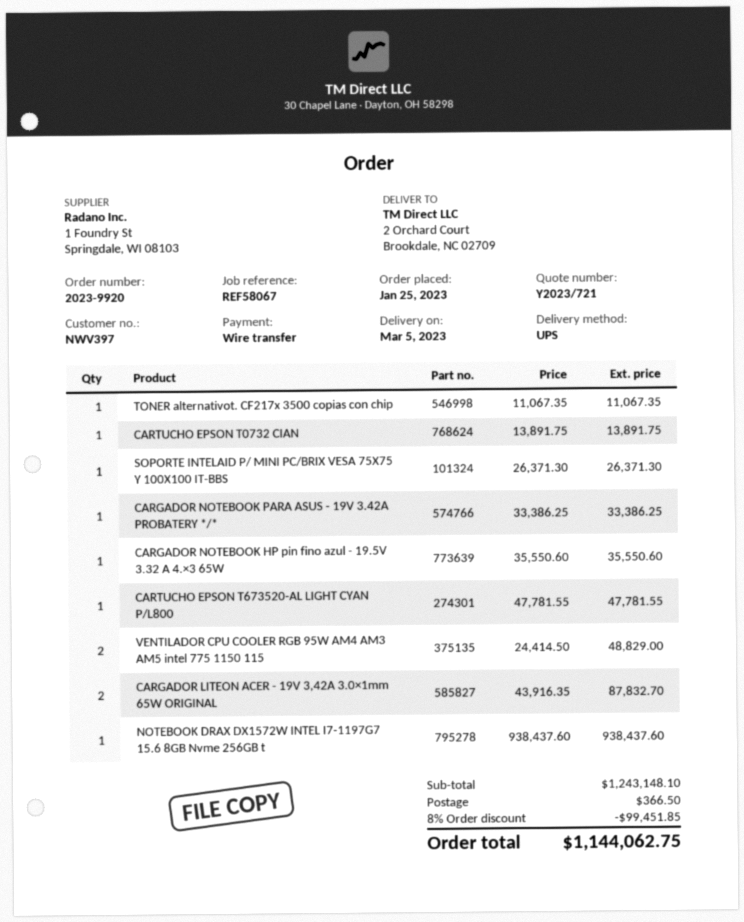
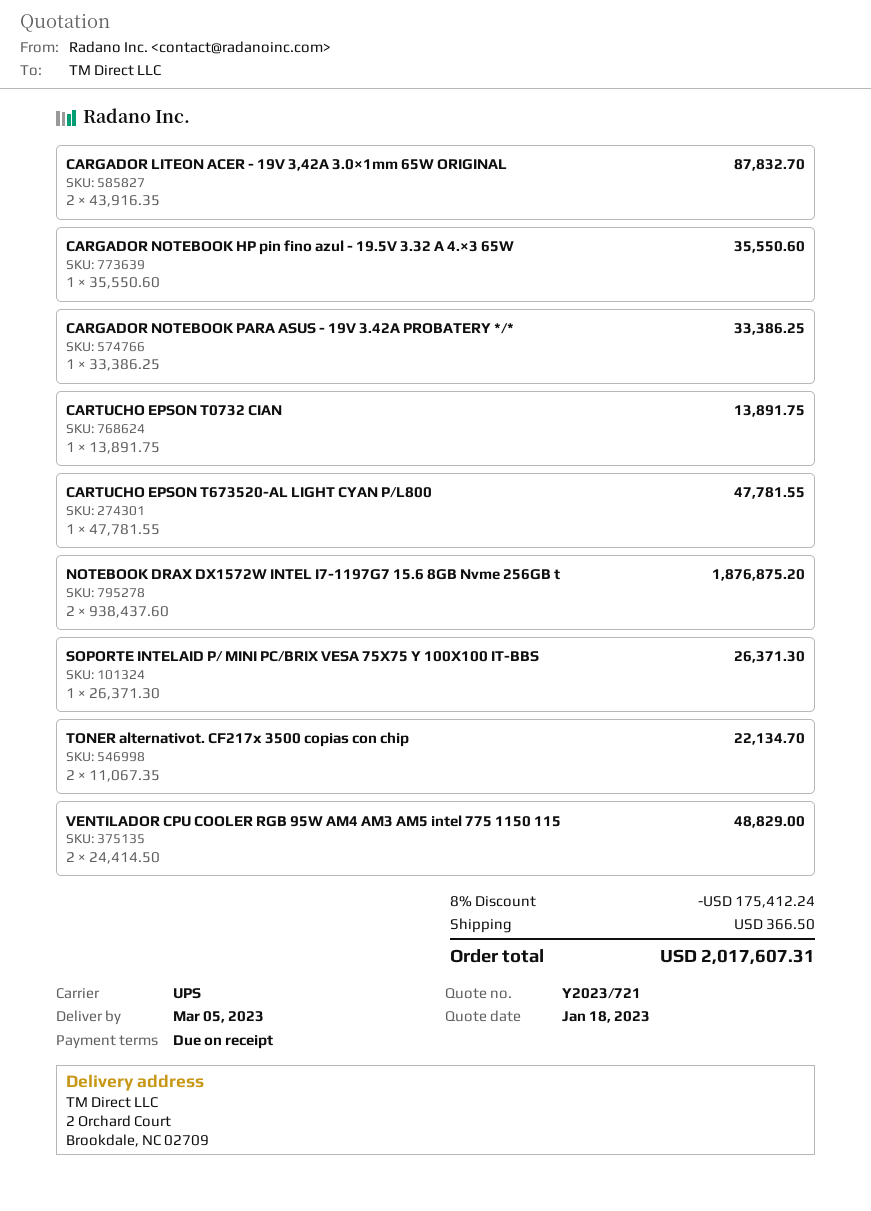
TONER alternativot. CF217x 3500 copias con chip: 1 x 11067.35 = 11067.35 -> 2 x 11067.35 = 22134.70
NOTEBOOK DRAX DX1572W INTEL I7-1197G7 15.6 8GB Nvme 256GB t: 1 x 938437.60 = 938437.60 -> 2 x 938437.60 = 1876875.20
discount: 8% = 99451.85 -> 8% = 175412.24
total: 1144062.75 -> 2017607.31

